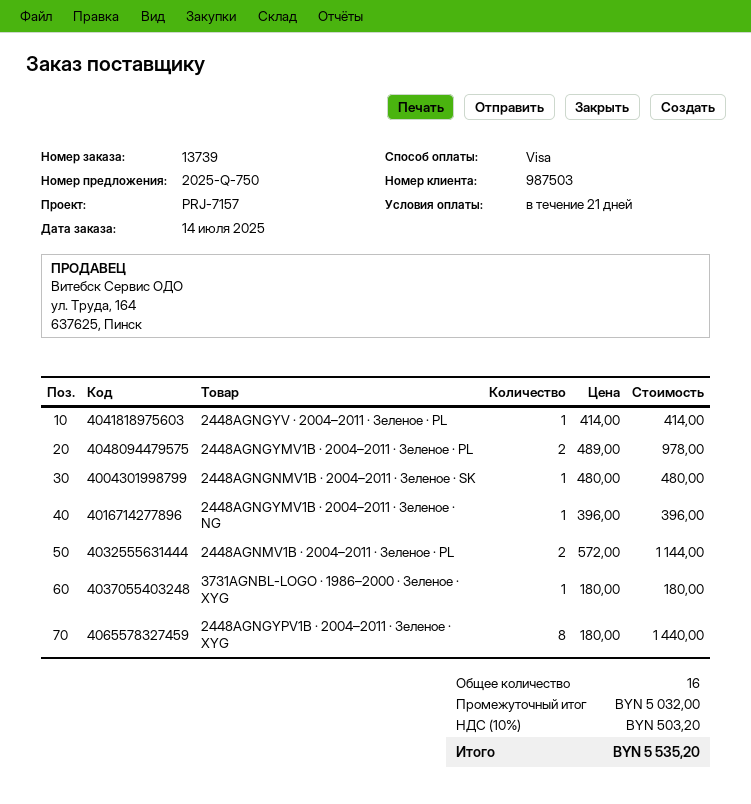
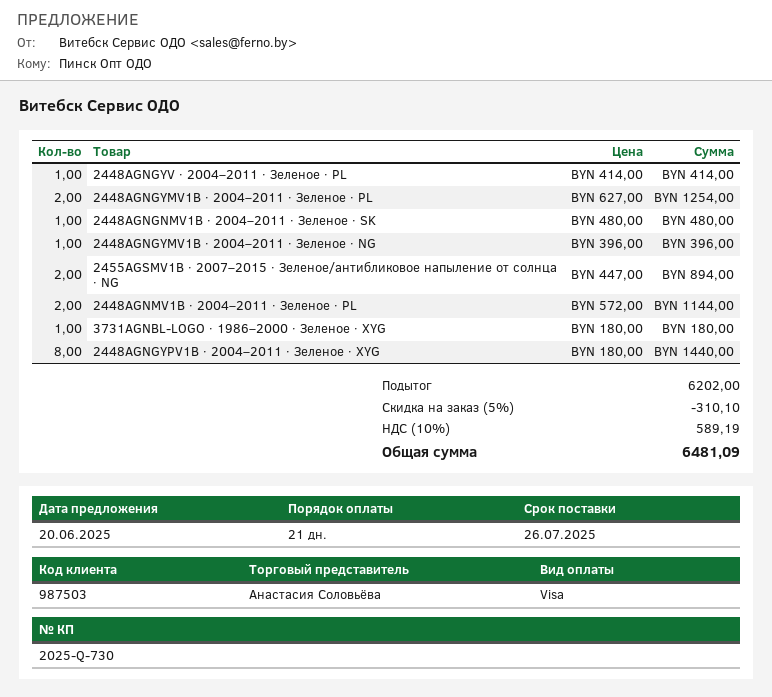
quote number: 2025-Q-750 -> 2025-Q-730
2448AGNGYMV1B · 2004–2011 · Зеленое · PL: 2 x 489.00 = 978.00 -> 2 x 627.00 = 1254.00
2455AGSMV1B · 2007–2015 · Зеленое/антибликовое напыление от солнца · NG: none -> 2 x 447.00 = 894.00
subtotal: 5032.00 -> 6202.00
discount: none -> 5% = 310.10
tax: 10% = 503.20 -> 10% = 589.19
total: 5535.20 -> 6481.09

